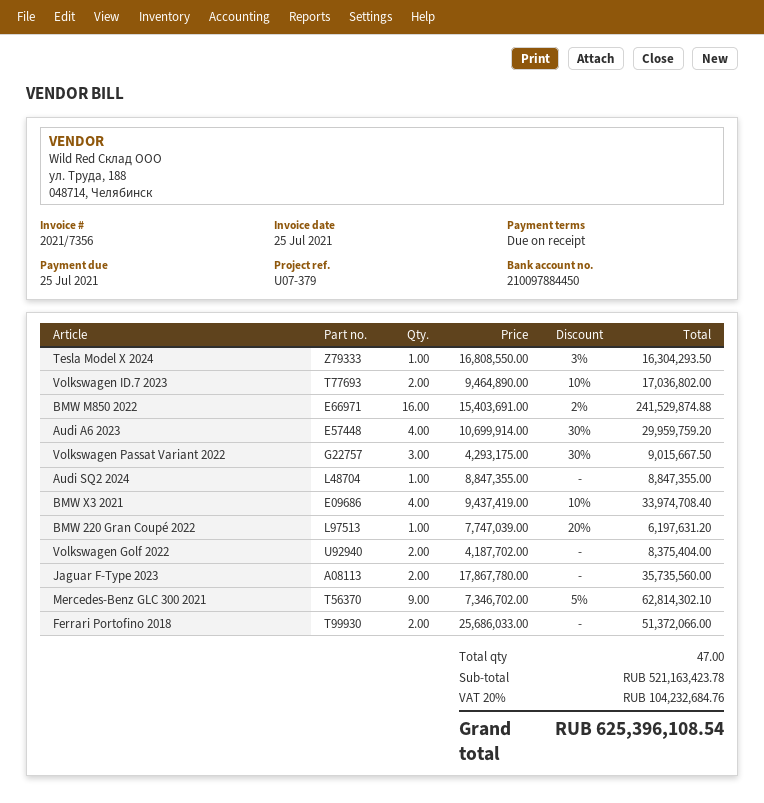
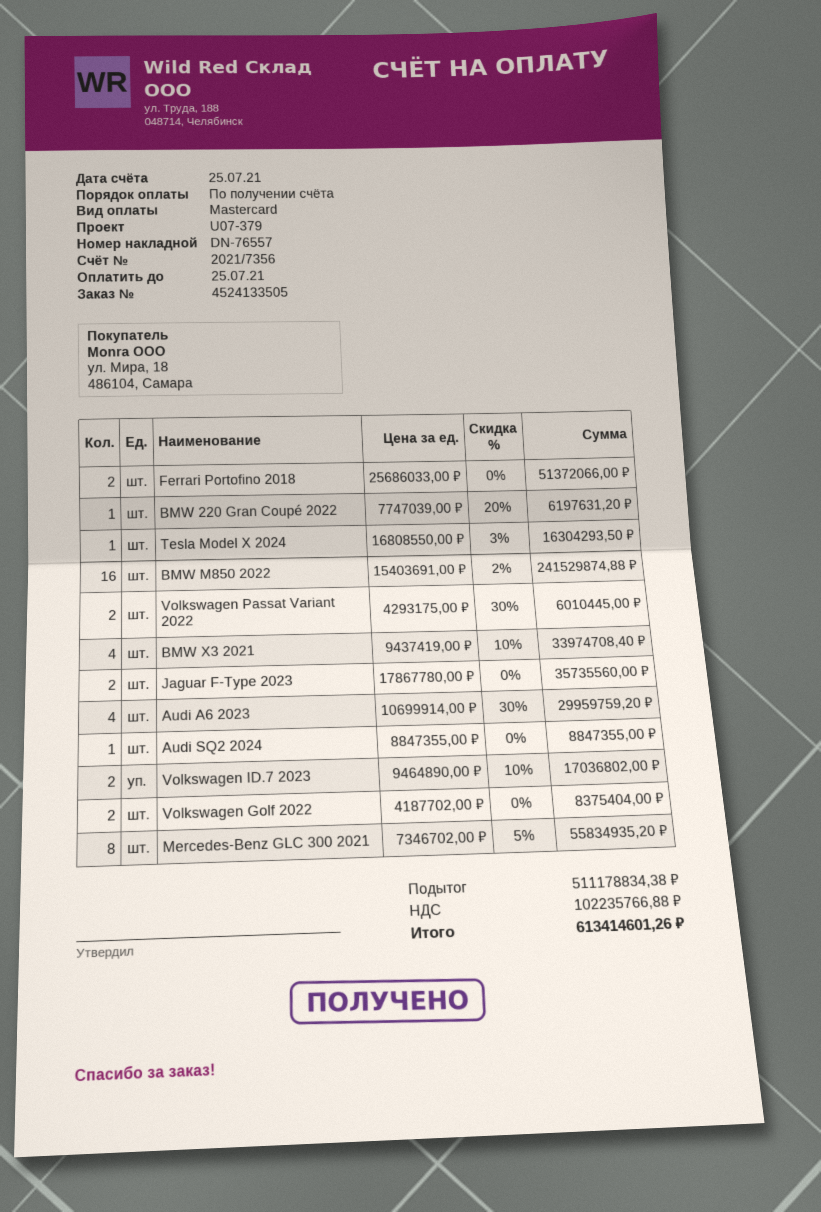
Volkswagen Passat Variant 2022: 3 x 4293175.00 - 30% = 9015667.50 -> 2 x 4293175.00 - 30% = 6010445.00
Mercedes-Benz GLC 300 2021: 9 x 7346702.00 - 5% = 62814302.10 -> 8 x 7346702.00 - 5% = 55834935.20
subtotal: 521163423.78 -> 511178834.38
tax: 104232684.76 -> 102235766.88
total: 625396108.54 -> 613414601.26

